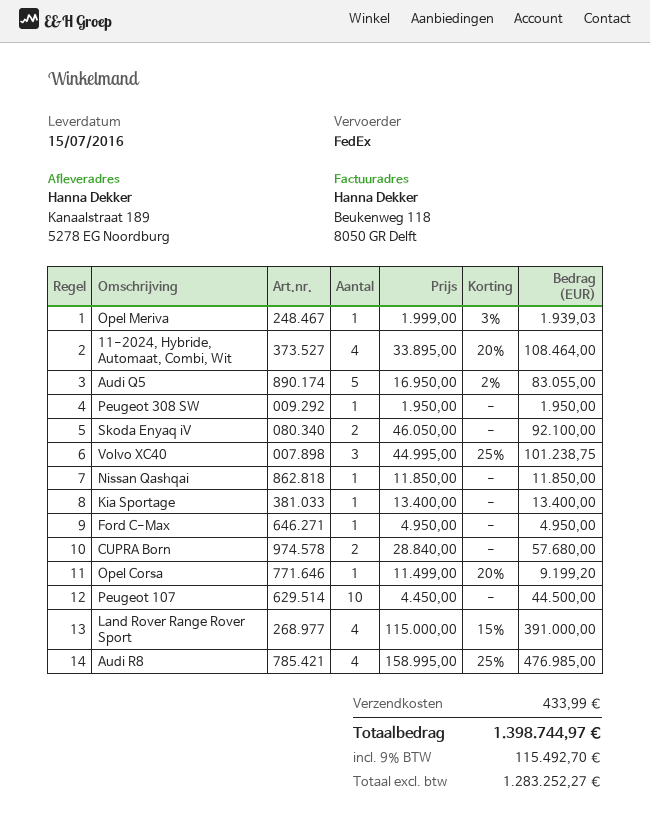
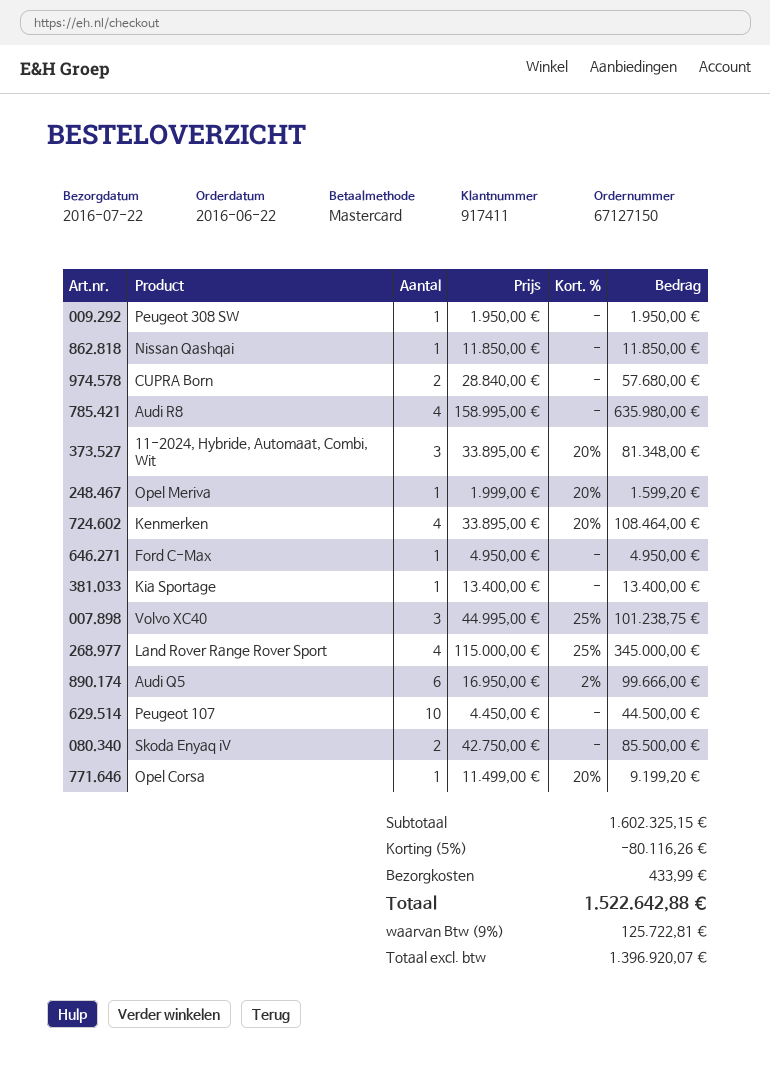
delivery date: 2016-07-15 -> 2016-07-22
Opel Meriva: 1 x 1999.00 - 3% = 1939.03 -> 1 x 1999.00 - 20% = 1599.20
11-2024, Hybride, Automaat, Combi, Wit: 4 x 33895.00 - 20% = 108464.00 -> 3 x 33895.00 - 20% = 81348.00
Audi Q5: 5 x 16950.00 - 2% = 83055.00 -> 6 x 16950.00 - 2% = 99666.00
Skoda Enyaq iV: 2 x 46050.00 = 92100.00 -> 2 x 42750.00 = 85500.00
Land Rover Range Rover Sport: 4 x 115000.00 - 15% = 391000.00 -> 4 x 115000.00 - 25% = 345000.00
Audi R8: 4 x 158995.00 - 25% = 476985.00 -> 4 x 158995.00 = 635980.00
Kenmerken: none -> 4 x 33895.00 - 20% = 108464.00
discount: none -> 5% = 80116.26
net: 1283252.27 -> 1396920.07
tax: 9% = 115492.70 -> 9% = 125722.81
total: 1398744.97 -> 1522642.88

